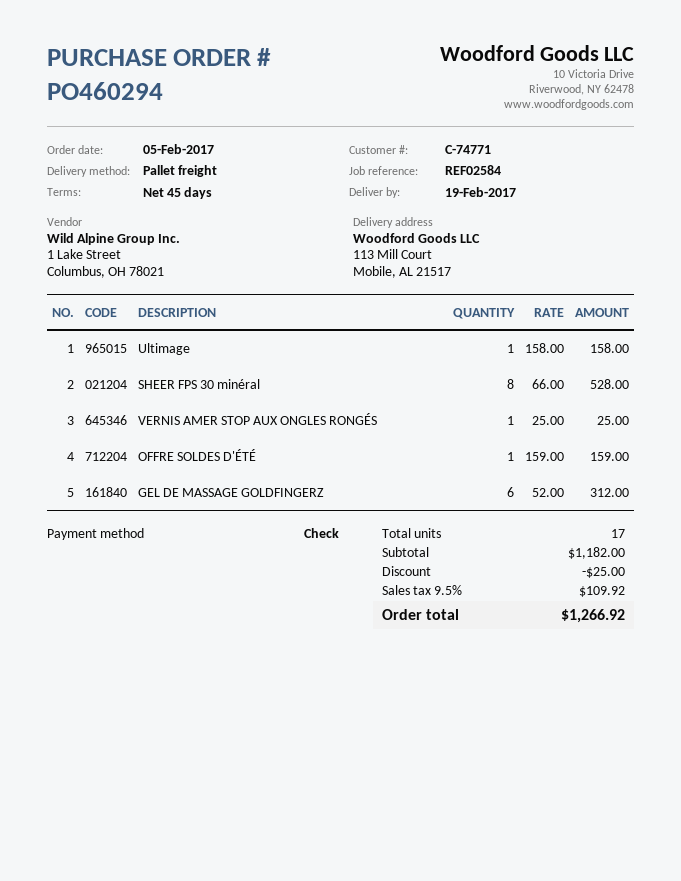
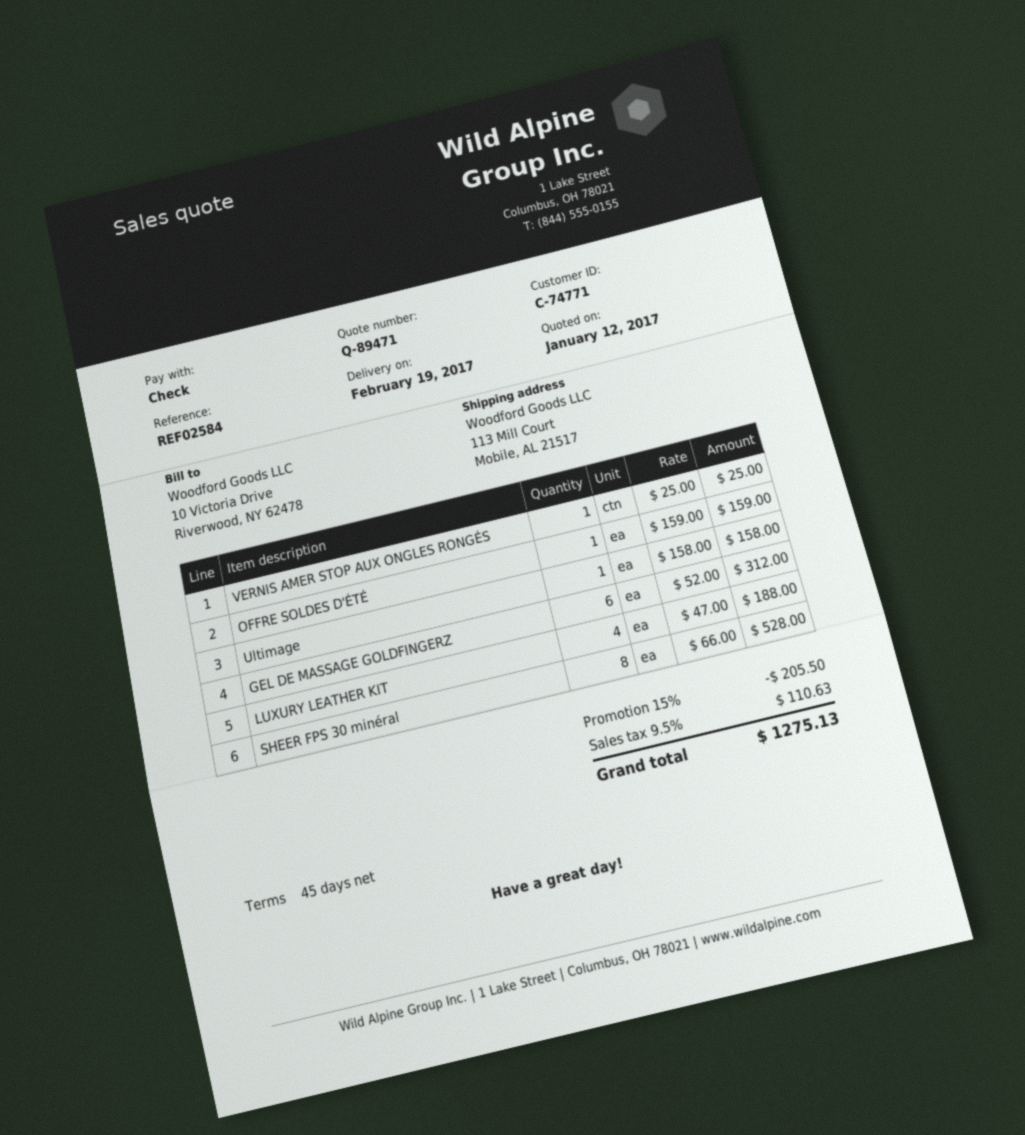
LUXURY LEATHER KIT: none -> 4 x 47.00 = 188.00
discount: 25.00 -> 205.50
tax: 9.5% = 109.92 -> 9.5% = 110.63
total: 1266.92 -> 1275.13

